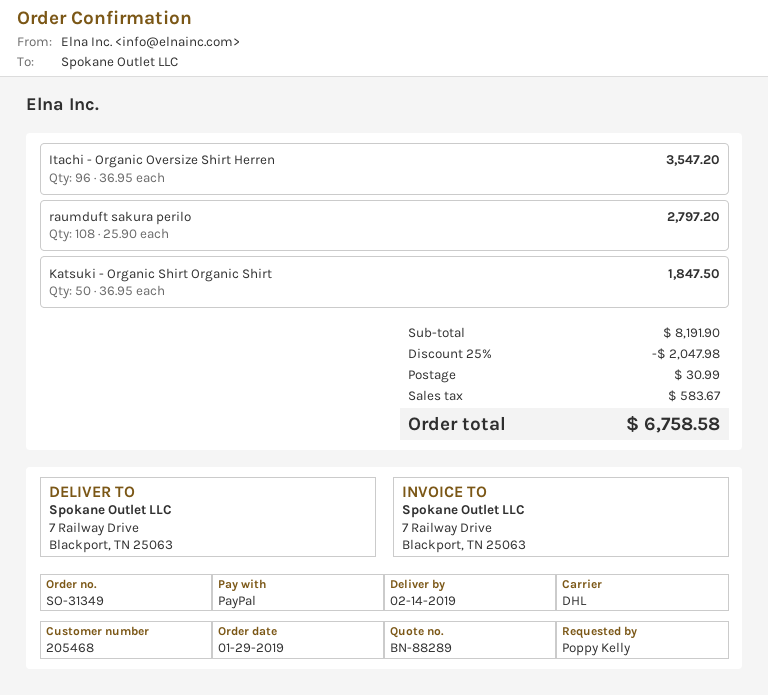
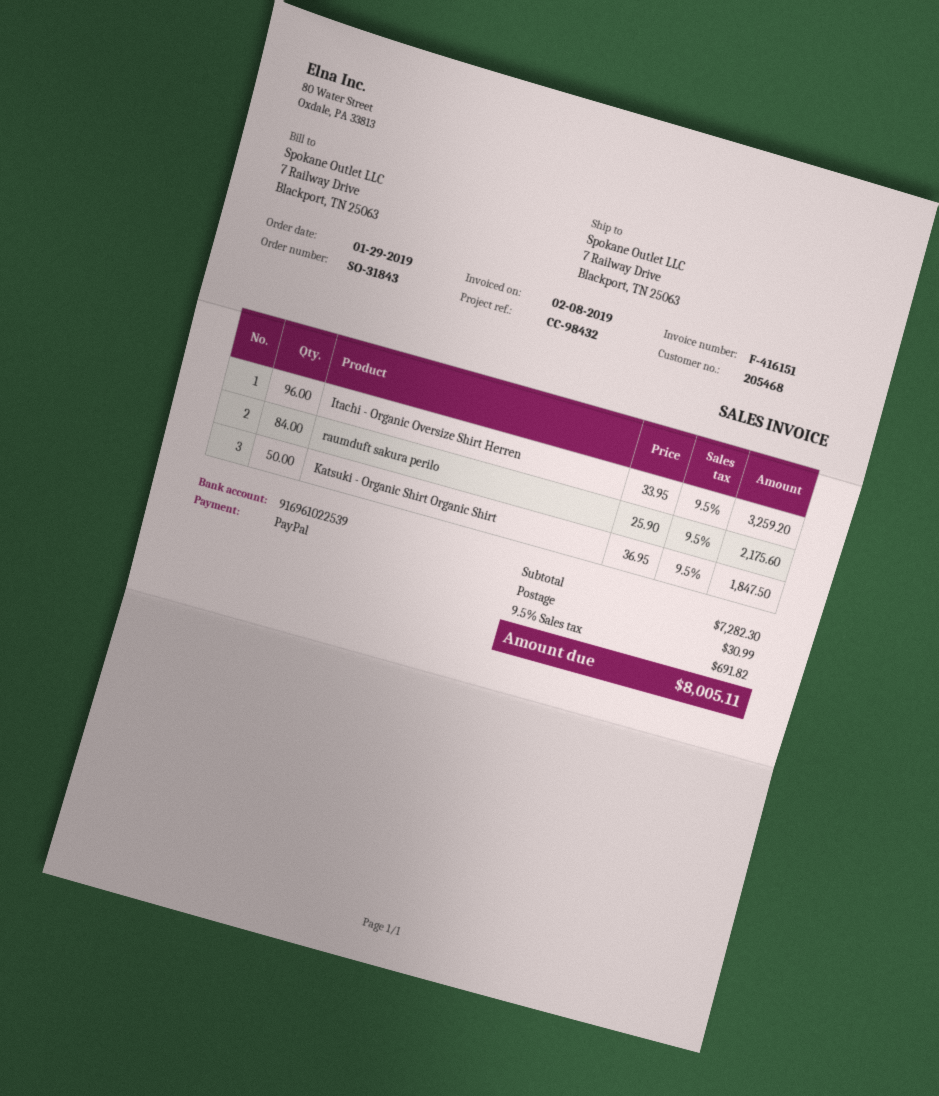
order number: SO-31349 -> SO-31843
Itachi - Organic Oversize Shirt Herren: 96 x 36.95 = 3547.20 -> 96 x 33.95 = 3259.20
raumduft sakura perilo: 108 x 25.90 = 2797.20 -> 84 x 25.90 = 2175.60
subtotal: 8191.90 -> 7282.30
discount: 25% = 2047.98 -> none
tax: 583.67 -> 691.82
total: 6758.58 -> 8005.11

